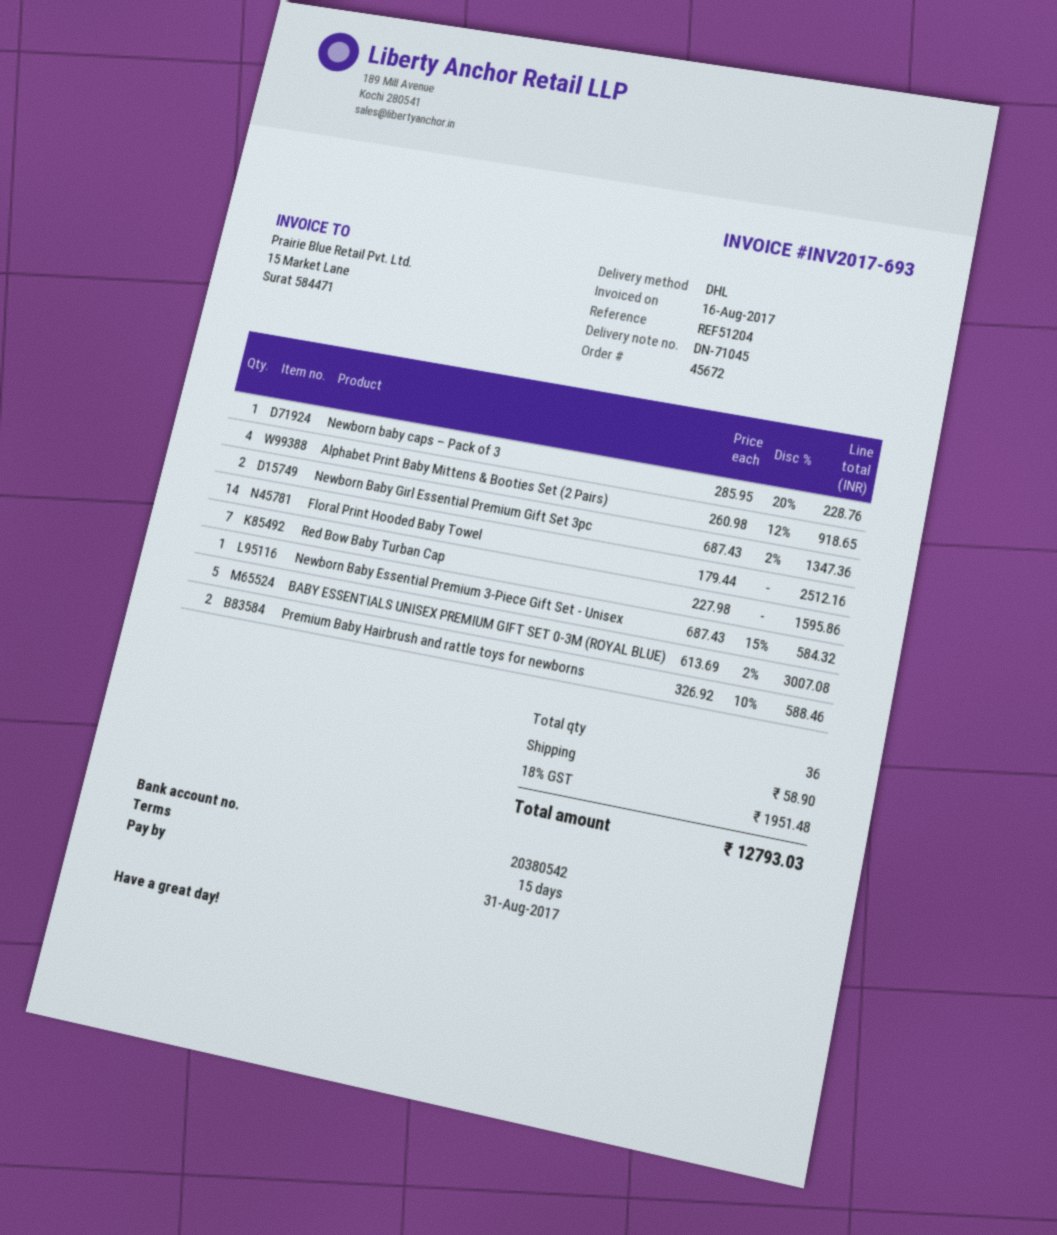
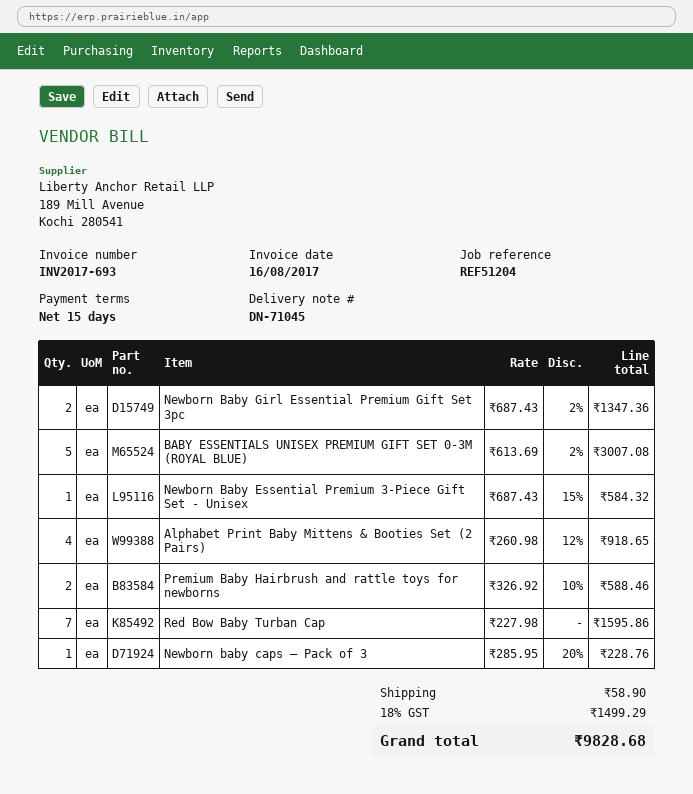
Floral Print Hooded Baby Towel: 14 x 179.44 = 2512.16 -> none
tax: 18% = 1951.48 -> 18% = 1499.29
total: 12793.03 -> 9828.68

